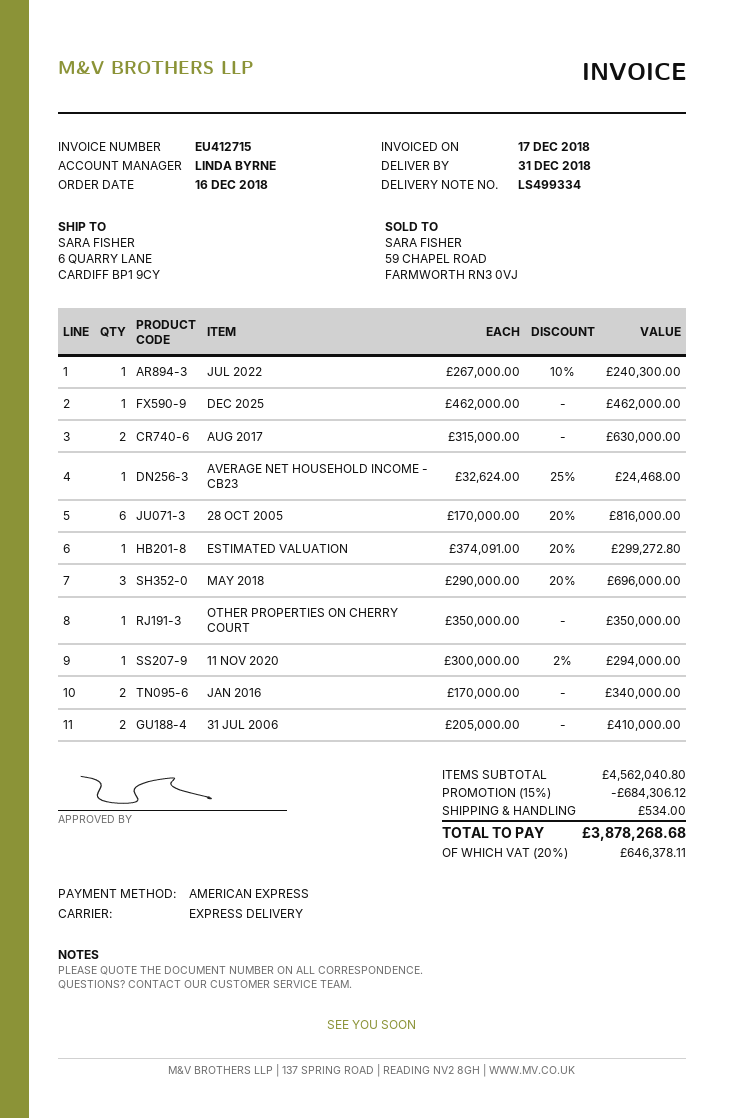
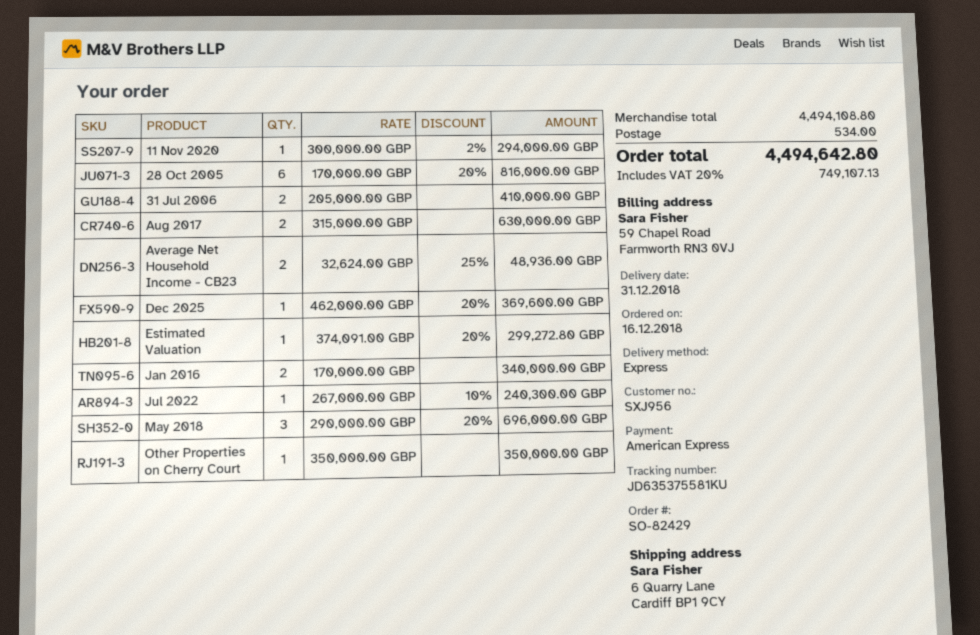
DEC 2025: 1 x 462000.00 = 462000.00 -> 1 x 462000.00 - 20% = 369600.00
AVERAGE NET HOUSEHOLD INCOME - CB23: 1 x 32624.00 - 25% = 24468.00 -> 2 x 32624.00 - 25% = 48936.00
subtotal: 4562040.80 -> 4494108.80
discount: 15% = 684306.12 -> none
tax: 20% = 646378.11 -> 20% = 749107.13
total: 3878268.68 -> 4494642.80

